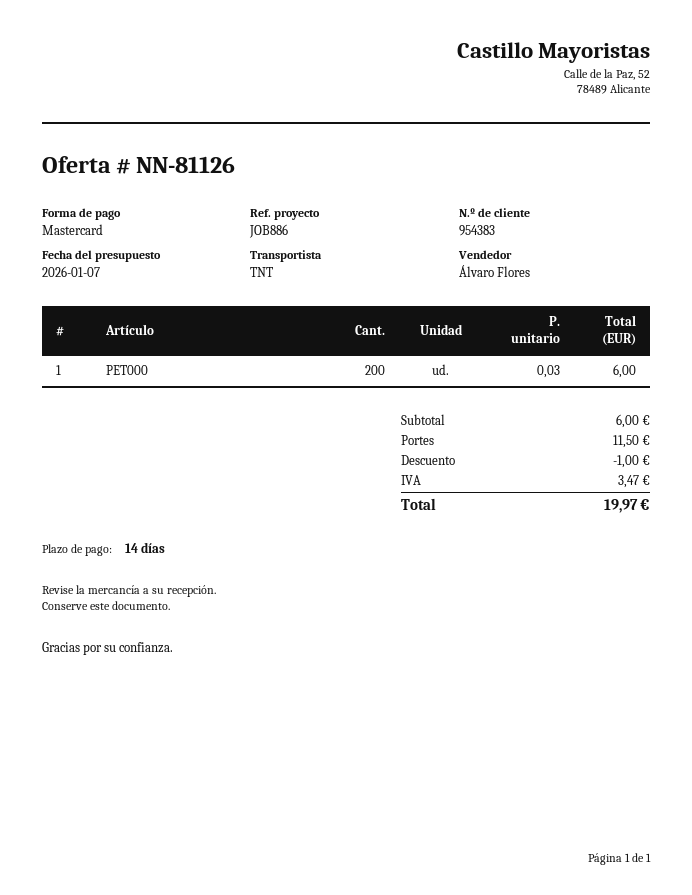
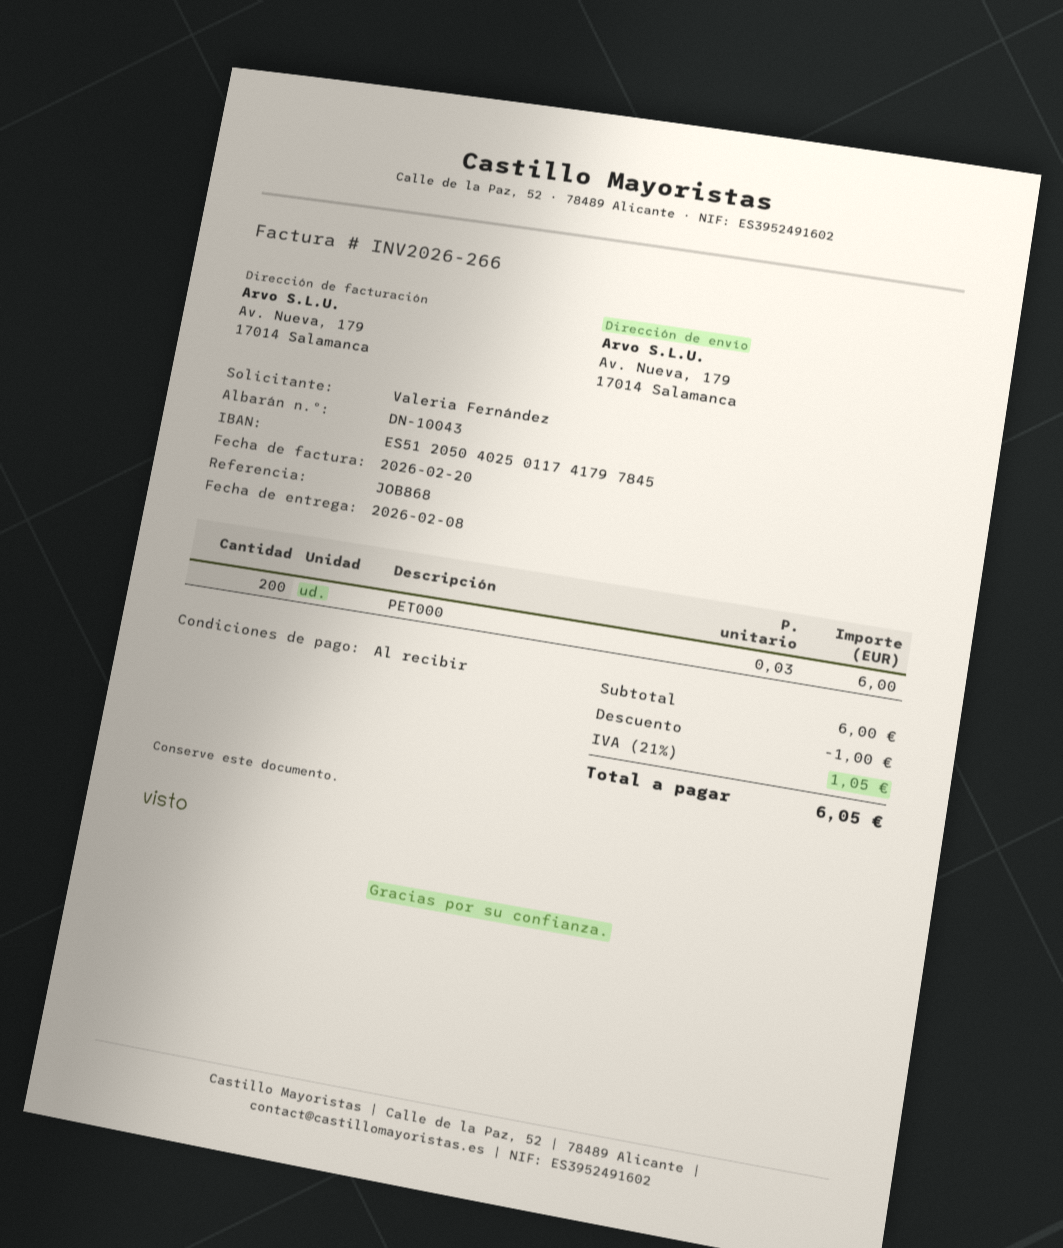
payment terms: 14 days -> on receipt
reference: JOB886 -> JOB868
shipping: 11.50 -> none
tax: 3.47 -> 1.05
total: 19.97 -> 6.05

